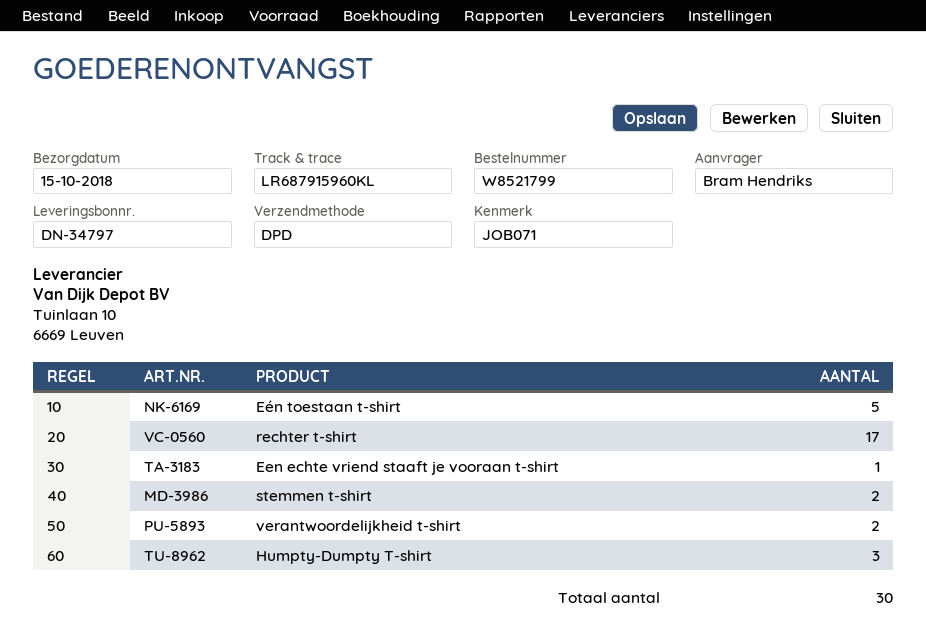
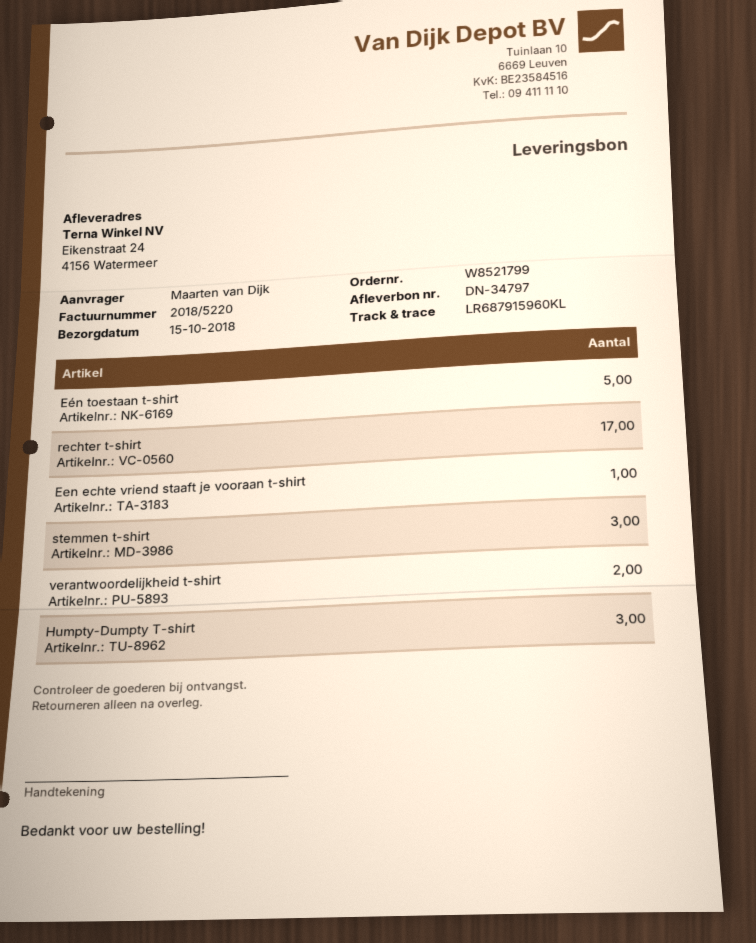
ordered by: Bram Hendriks -> Maarten van Dijk
stemmen t-shirt: 2 -> 3

